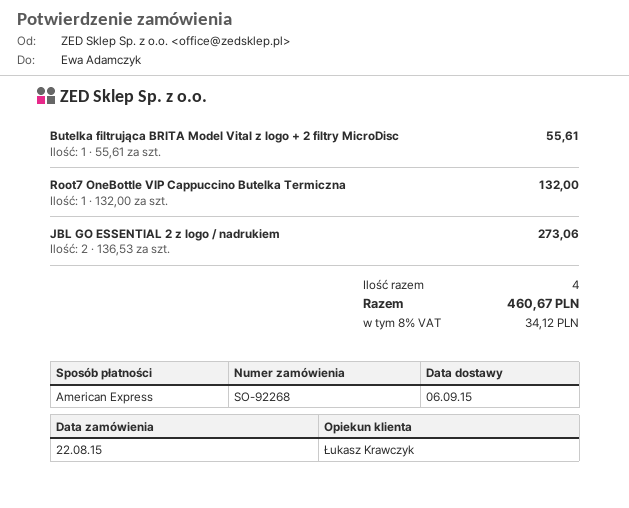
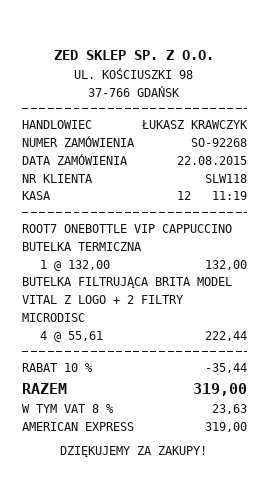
Butelka filtrująca BRITA Model Vital z logo + 2 filtry MicroDisc: 1 x 55.61 = 55.61 -> 4 x 55.61 = 222.44
JBL GO ESSENTIAL 2 z logo / nadrukiem: 2 x 136.53 = 273.06 -> none
discount: none -> 10% = 35.44
tax: 8% = 34.12 -> 8% = 23.63
total: 460.67 -> 319.00

